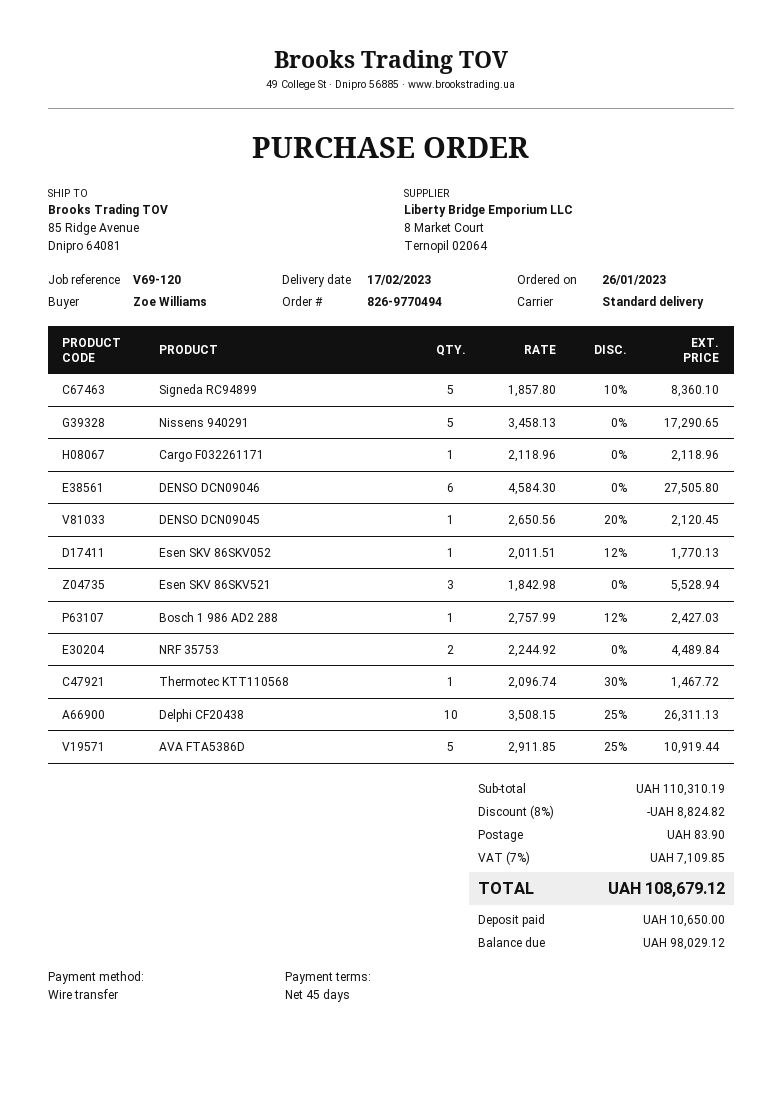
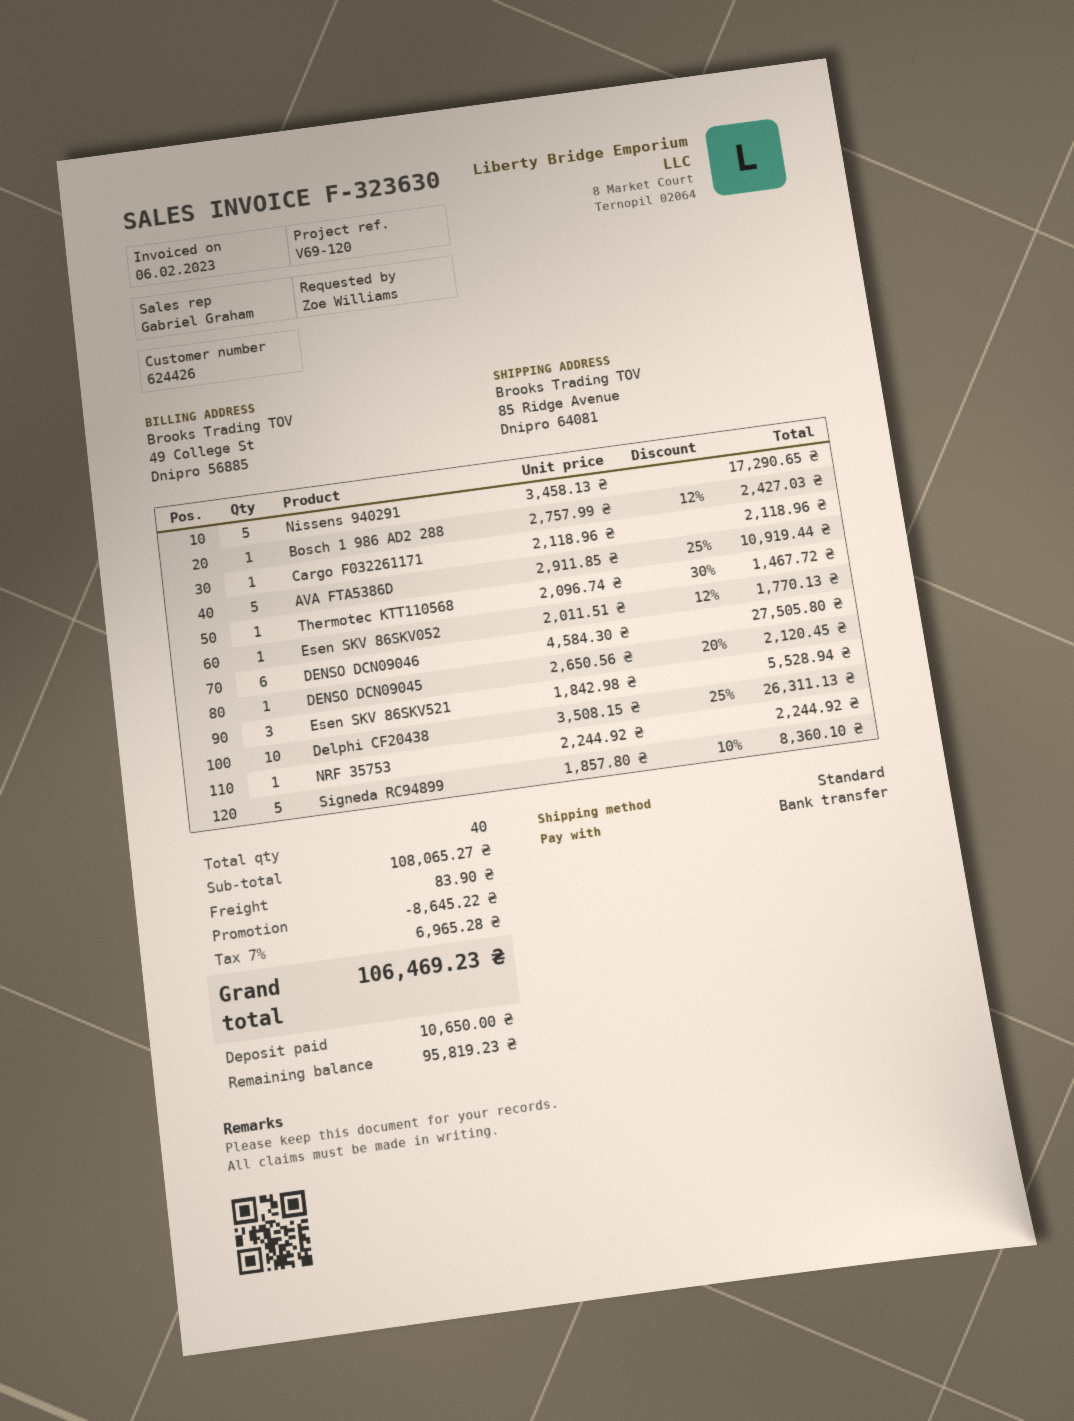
NRF 35753: 2 x 2244.92 = 4489.84 -> 1 x 2244.92 = 2244.92
subtotal: 110310.19 -> 108065.27
discount: 8824.82 -> 8645.22
tax: 7% = 7109.85 -> 7% = 6965.28
total: 108679.12 -> 106469.23
balance: 98029.12 -> 95819.23

